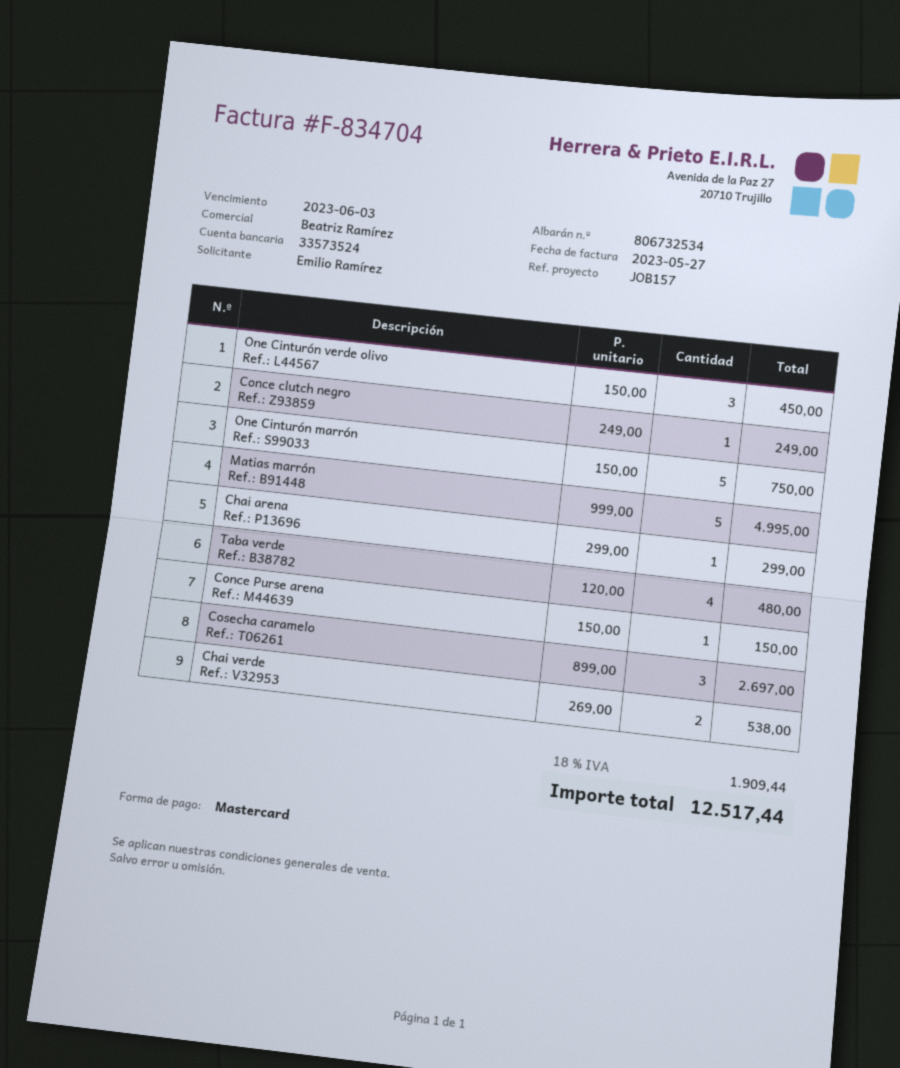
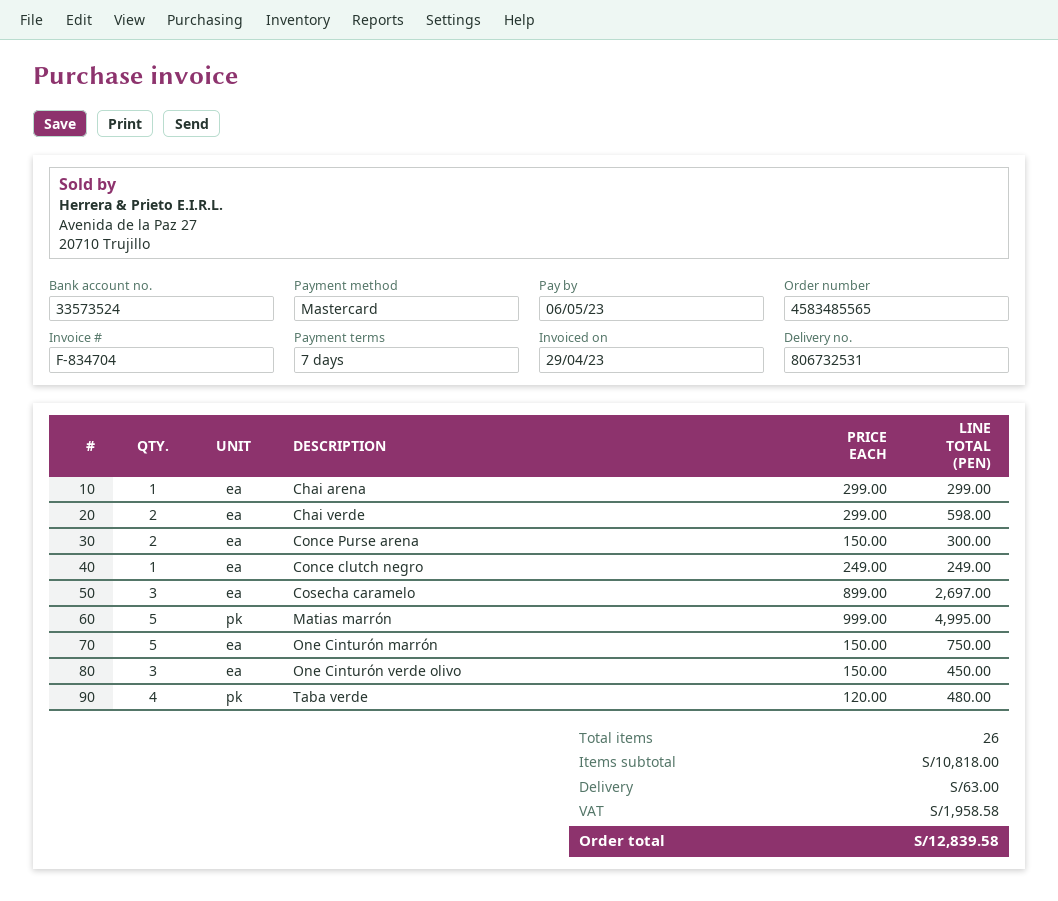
delivery note number: 806732534 -> 806732531
invoice date: 2023-05-27 -> 2023-04-29
due date: 2023-06-03 -> 2023-05-06
Conce Purse arena: 1 x 150.00 = 150.00 -> 2 x 150.00 = 300.00
Chai verde: 2 x 269.00 = 538.00 -> 2 x 299.00 = 598.00
shipping: none -> 63.00
tax: 1909.44 -> 1958.58
total: 12517.44 -> 12839.58

